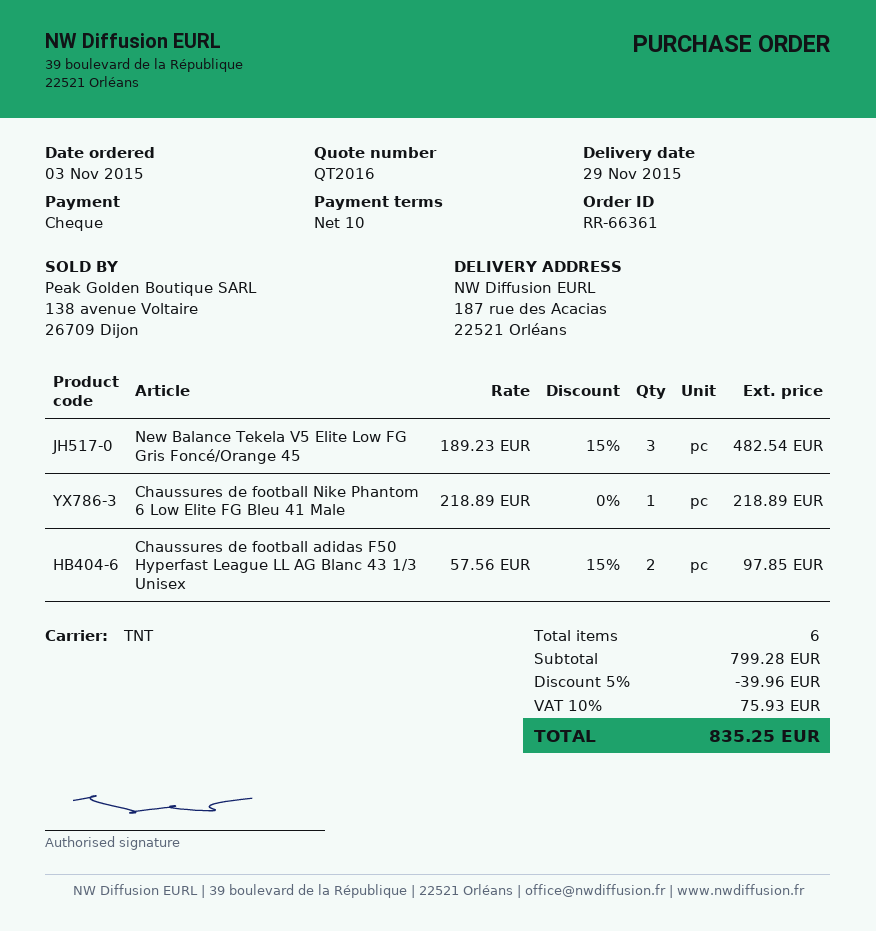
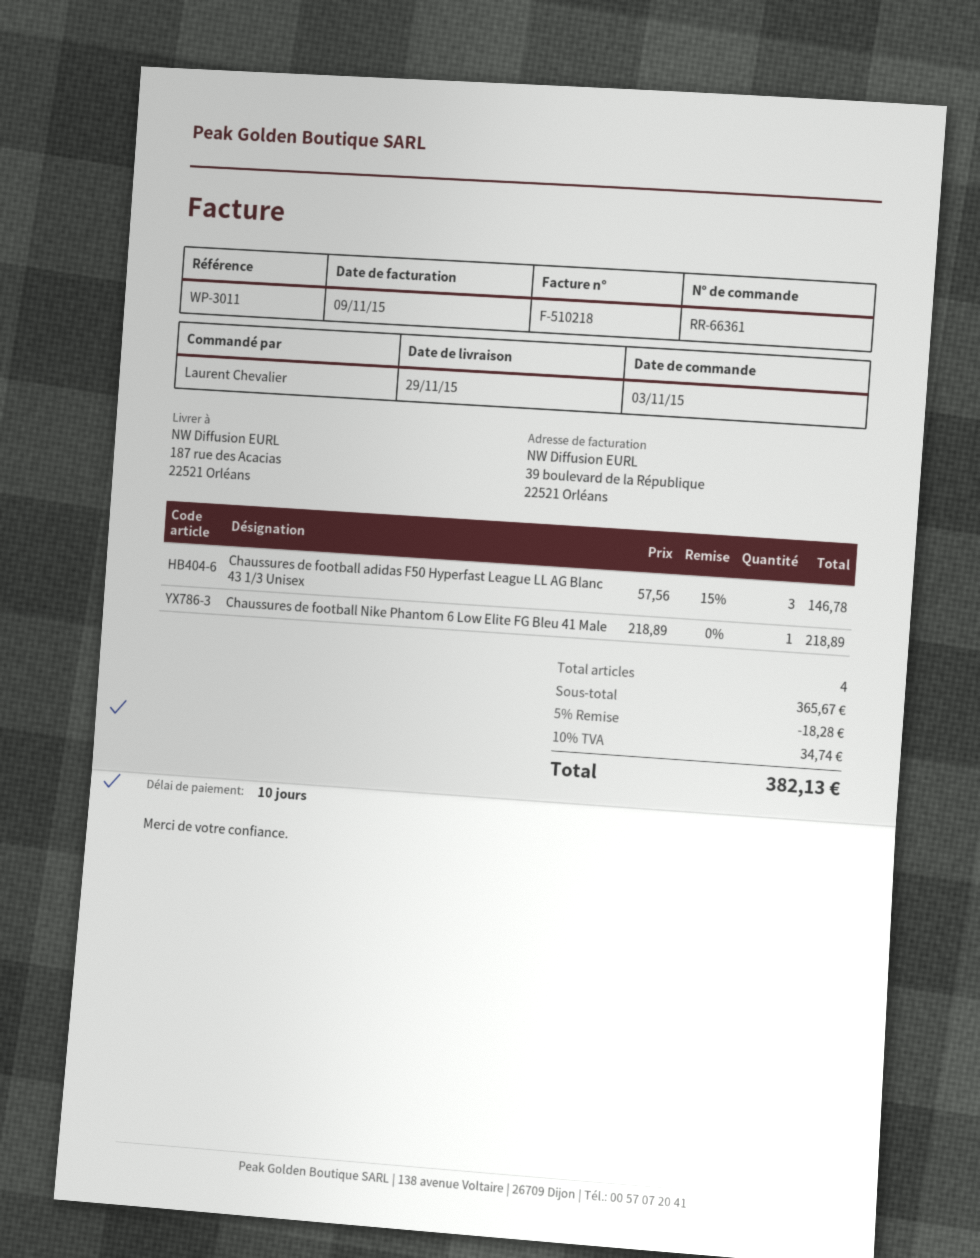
New Balance Tekela V5 Elite Low FG Gris Foncé/Orange 45: 3 x 189.23 - 15% = 482.54 -> none
Chaussures de football adidas F50 Hyperfast League LL AG Blanc 43 1/3 Unisex: 2 x 57.56 - 15% = 97.85 -> 3 x 57.56 - 15% = 146.78
total quantity: 6 -> 4
subtotal: 799.28 -> 365.67
discount: 5% = 39.96 -> 5% = 18.28
tax: 10% = 75.93 -> 10% = 34.74
total: 835.25 -> 382.13

